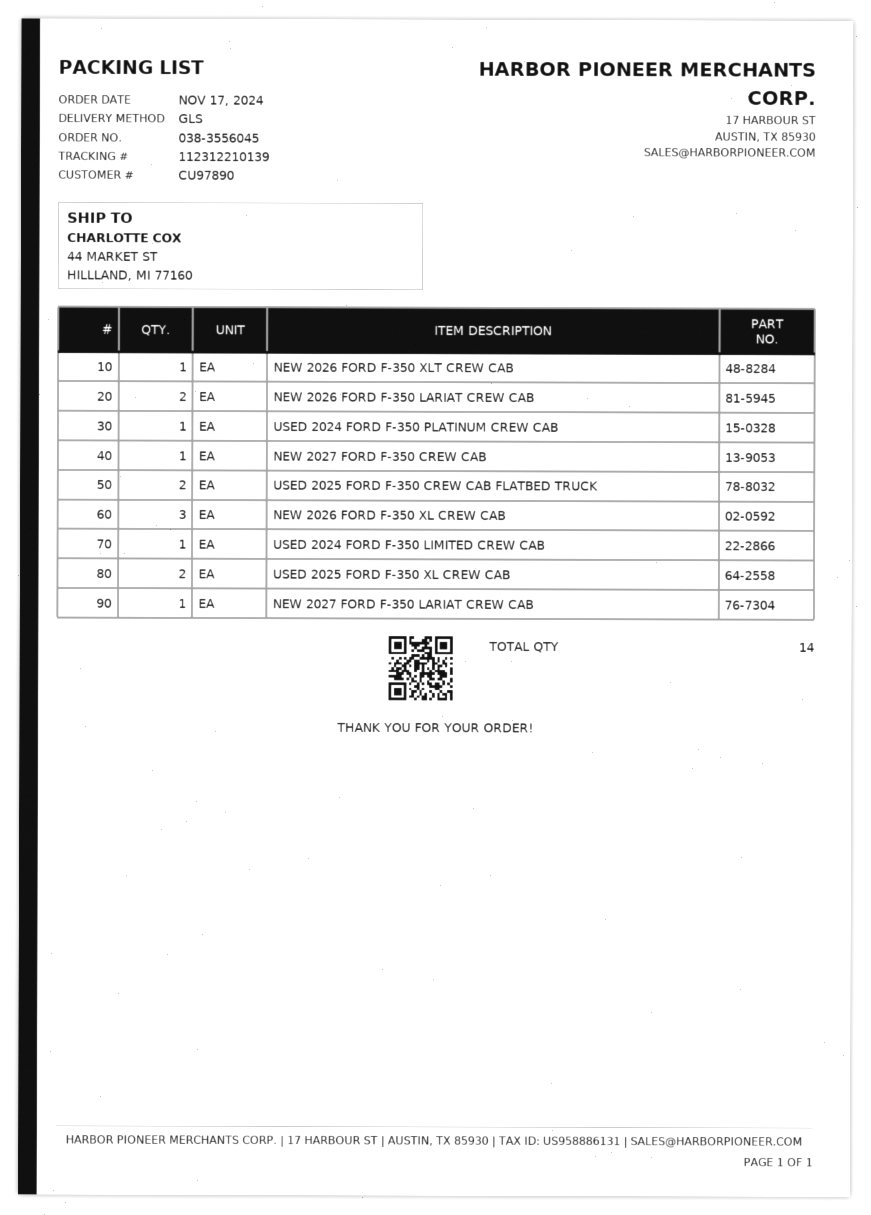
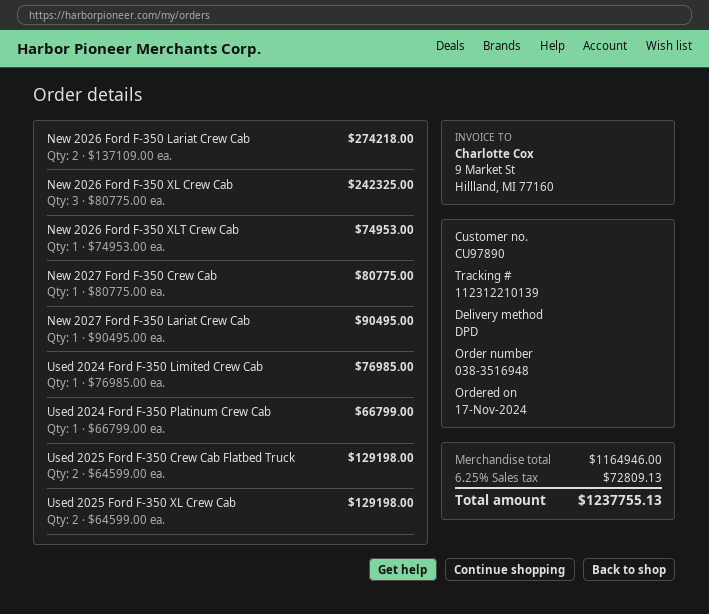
order number: 038-3556045 -> 038-3516948
shipping method: GLS -> DPD

